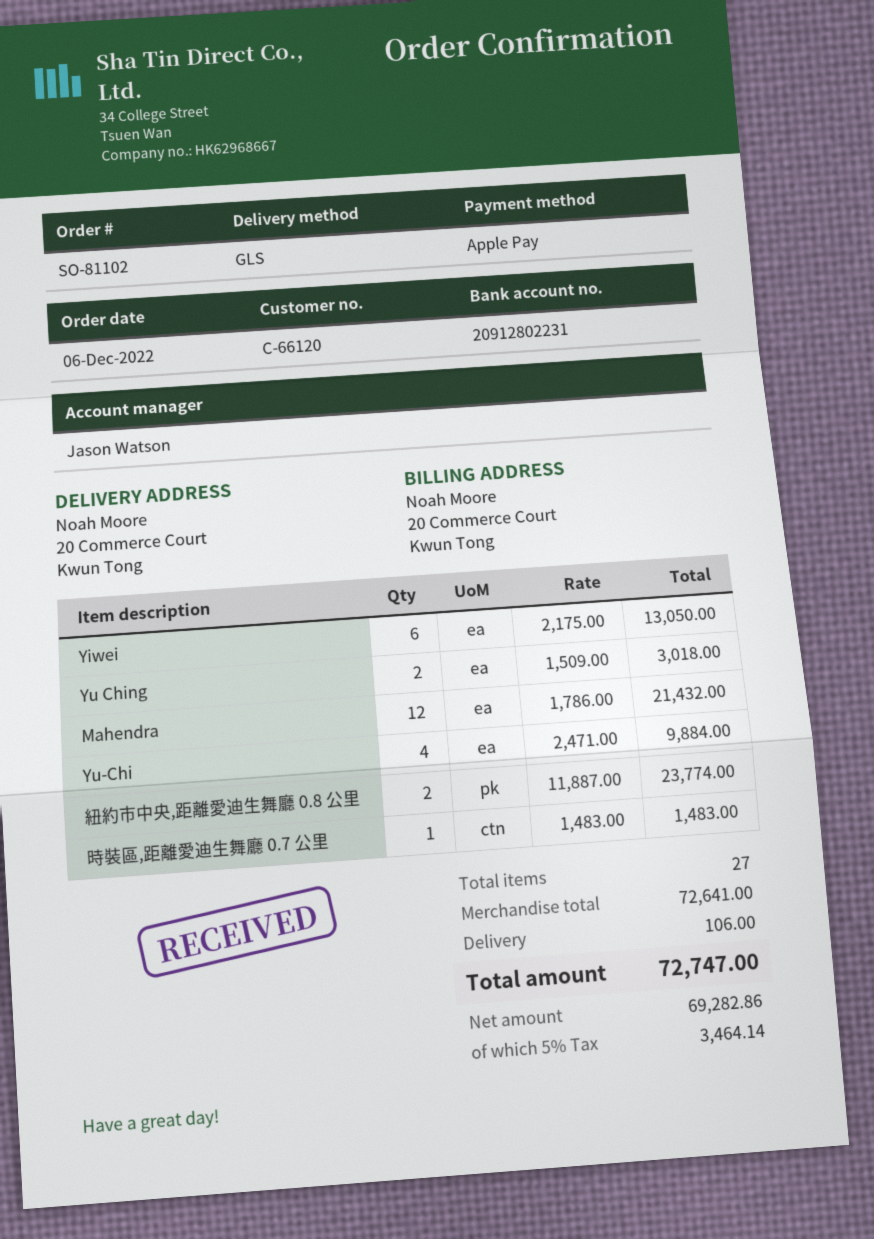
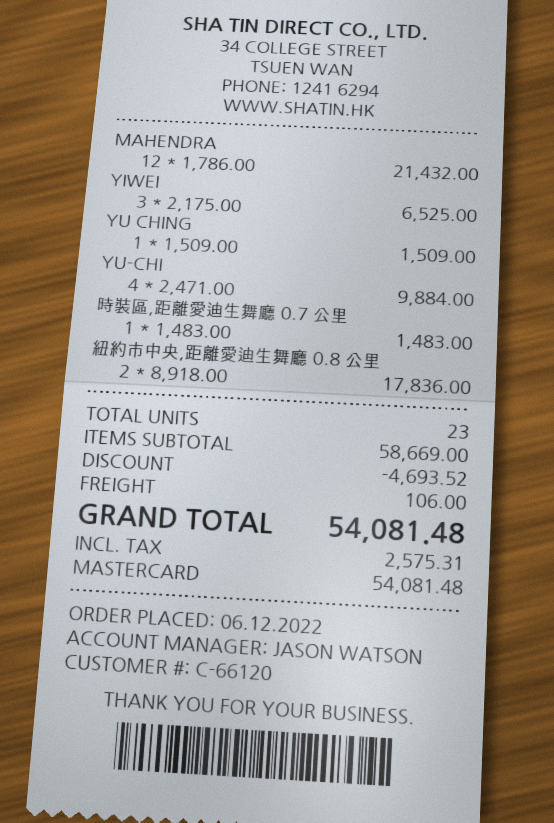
payment method: Apple Pay -> Mastercard
Yiwei: 6 x 2175.00 = 13050.00 -> 3 x 2175.00 = 6525.00
Yu Ching: 2 x 1509.00 = 3018.00 -> 1 x 1509.00 = 1509.00
紐約市中央,距離愛迪生舞廳 0.8 公里: 2 x 11887.00 = 23774.00 -> 2 x 8918.00 = 17836.00
total quantity: 27 -> 23
subtotal: 72641.00 -> 58669.00
discount: none -> 4693.52
tax: 3464.14 -> 2575.31
total: 72747.00 -> 54081.48

